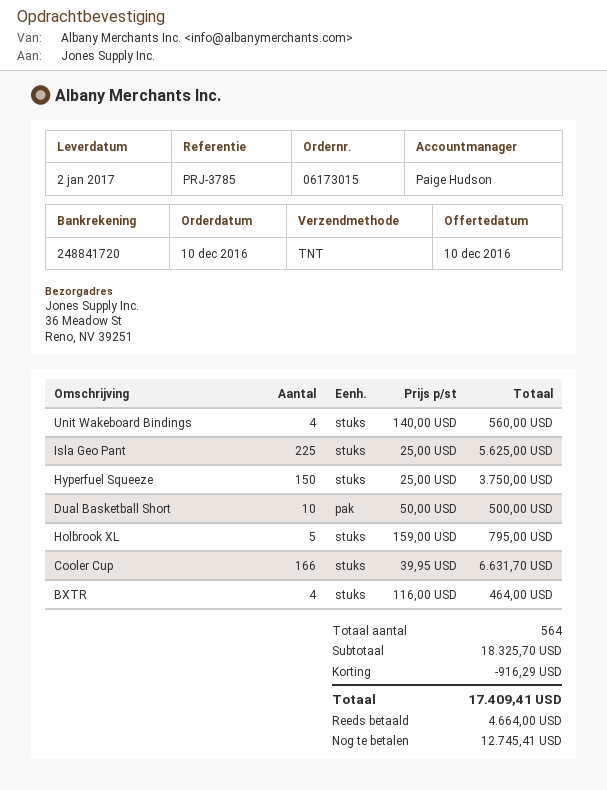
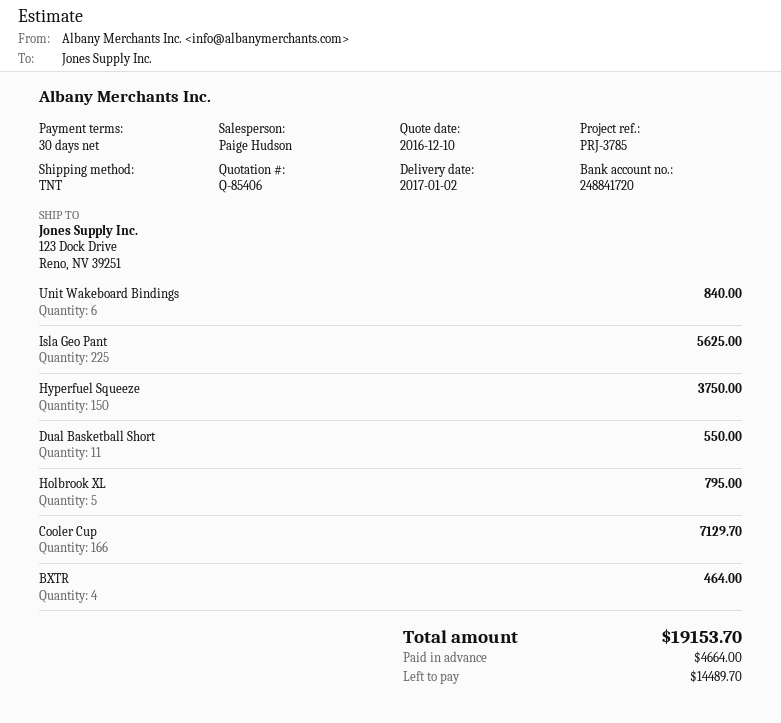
ship to: 36 Meadow St, Reno, NV 39251 -> 123 Dock Drive, Reno, NV 39251
Unit Wakeboard Bindings: 4 for 560.00 -> 6 for 840.00
Dual Basketball Short: 10 for 500.00 -> 11 for 550.00
Cooler Cup: 166 for 6631.70 -> 166 for 7129.70
discount: 916.29 -> none
total: 17409.41 -> 19153.70
balance: 12745.41 -> 14489.70

